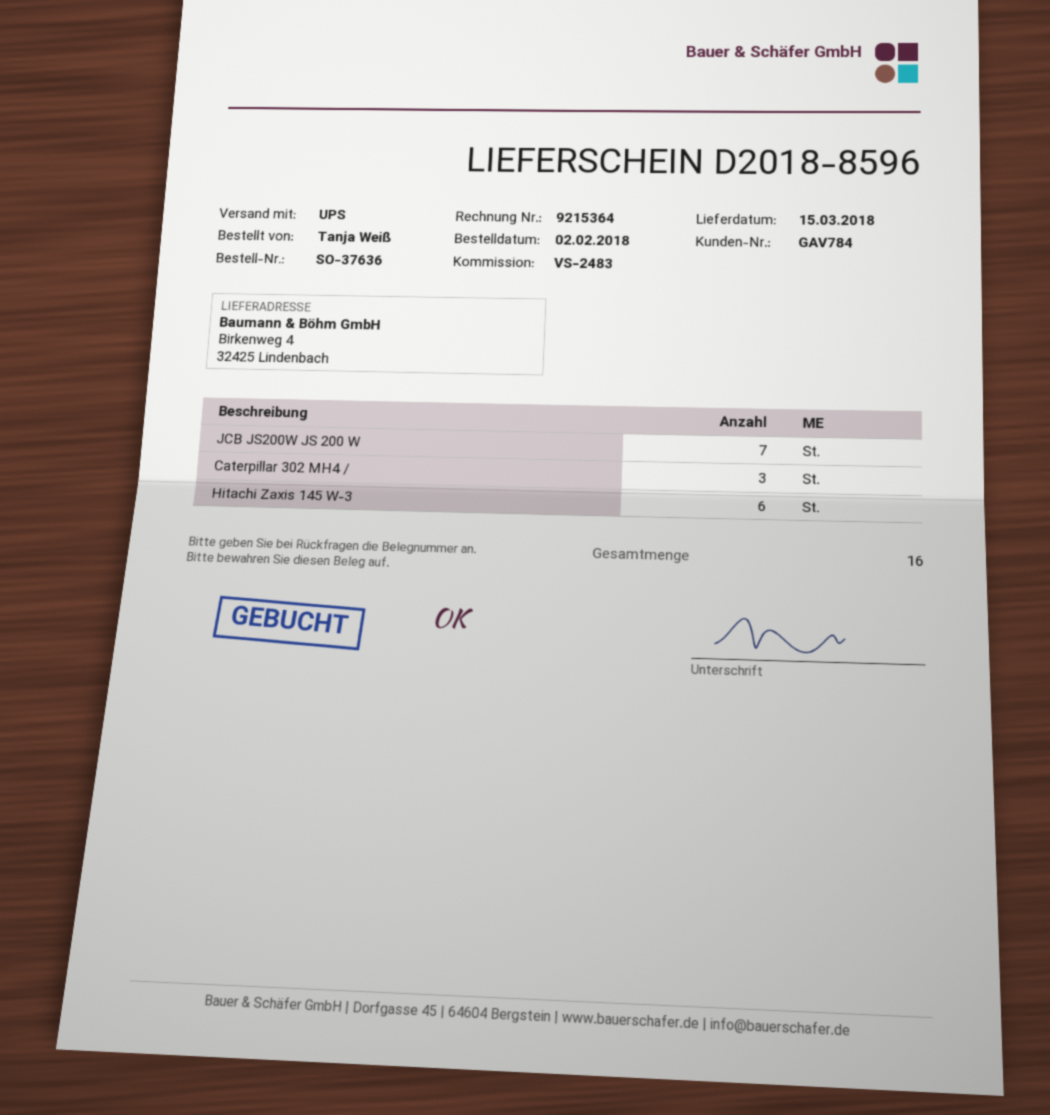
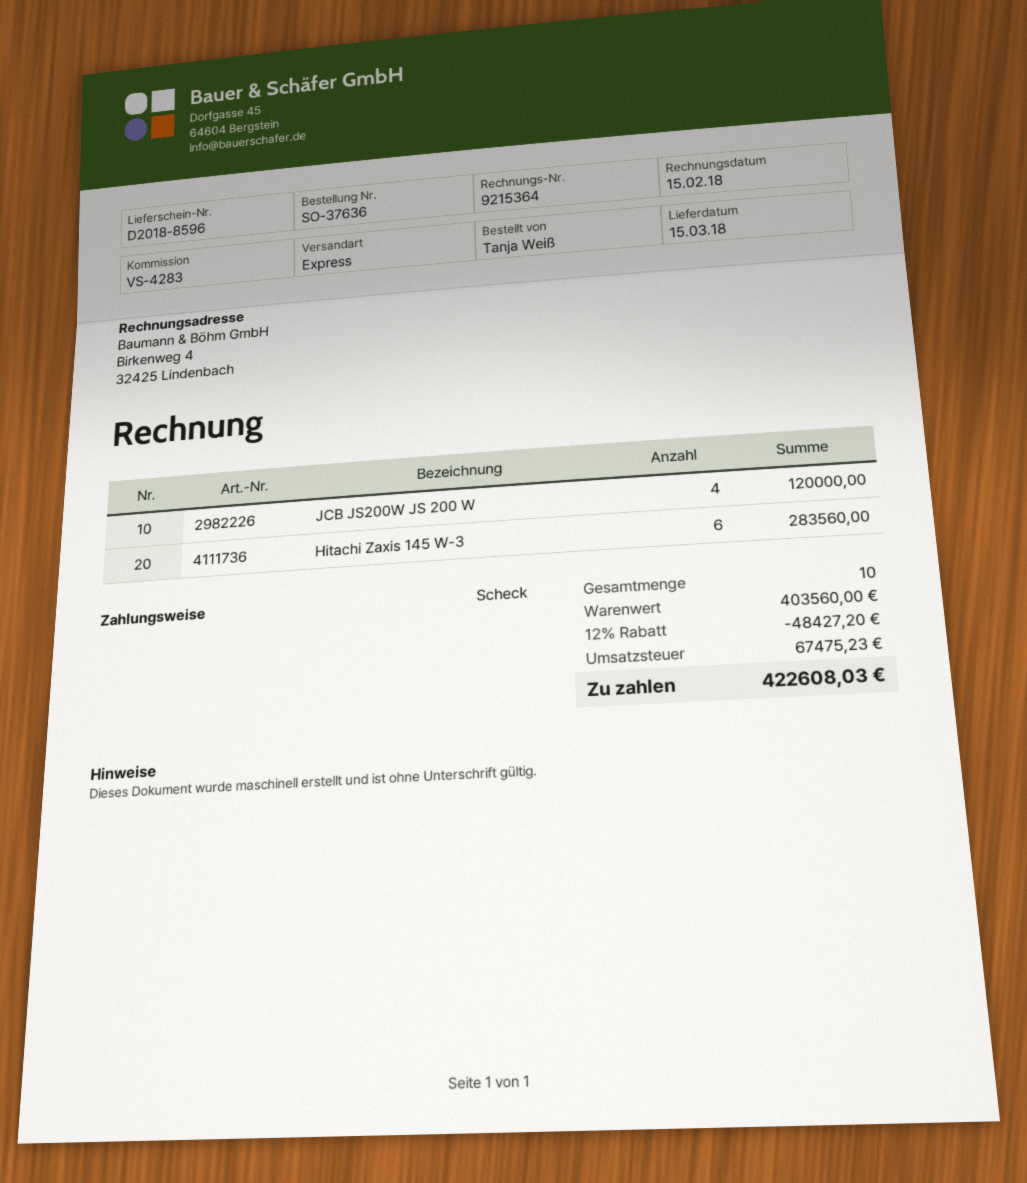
reference: VS-2483 -> VS-4283
shipping method: UPS -> express
JCB JS200W JS 200 W: 7 -> 4
Caterpillar 302 MH4 /: 3 -> none
total quantity: 16 -> 10

